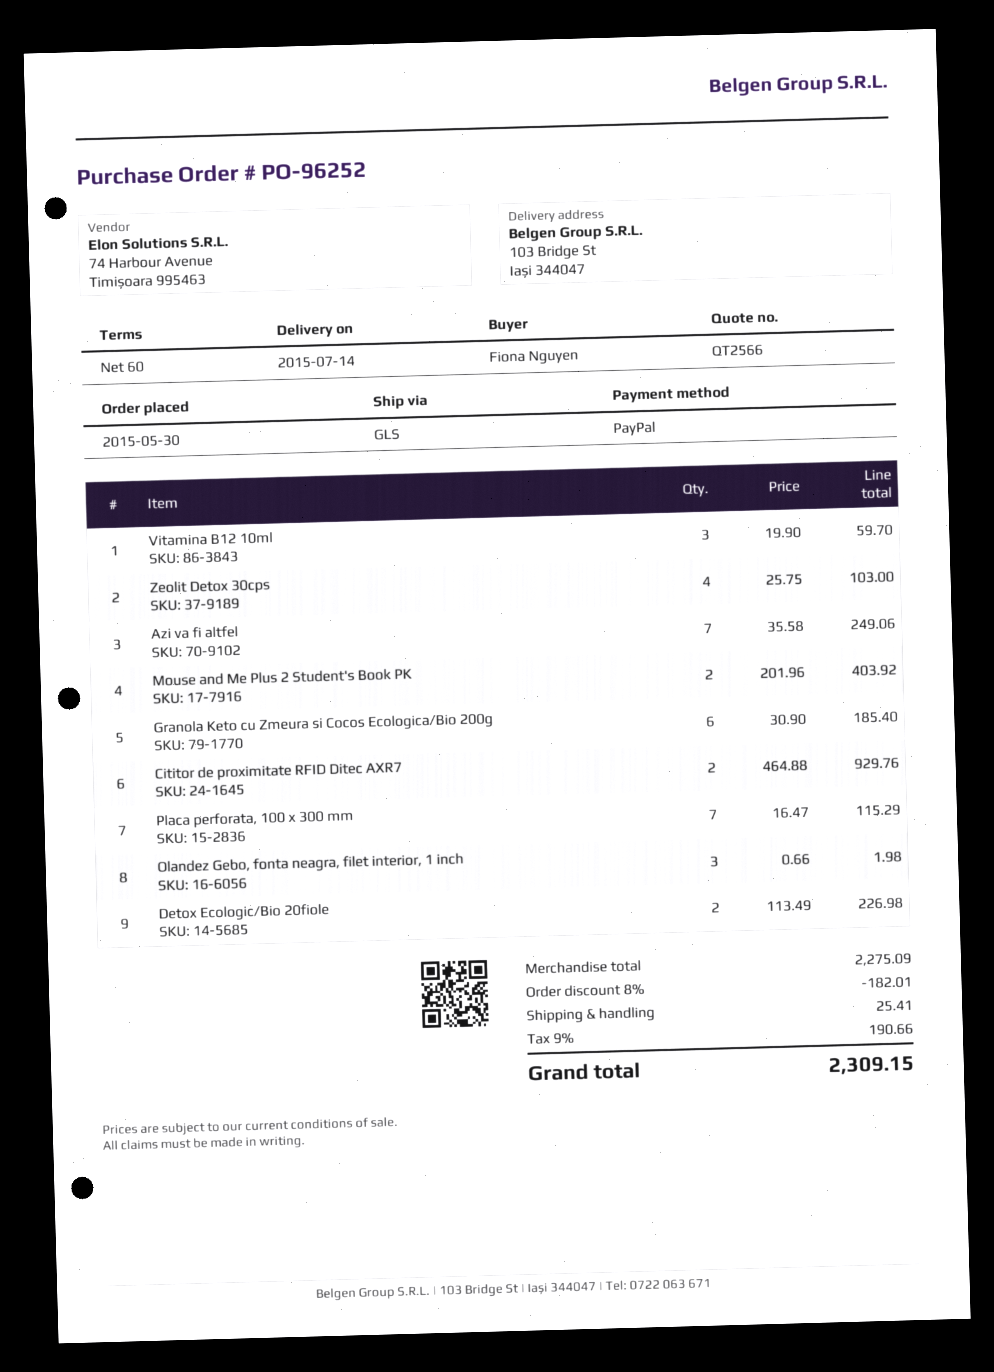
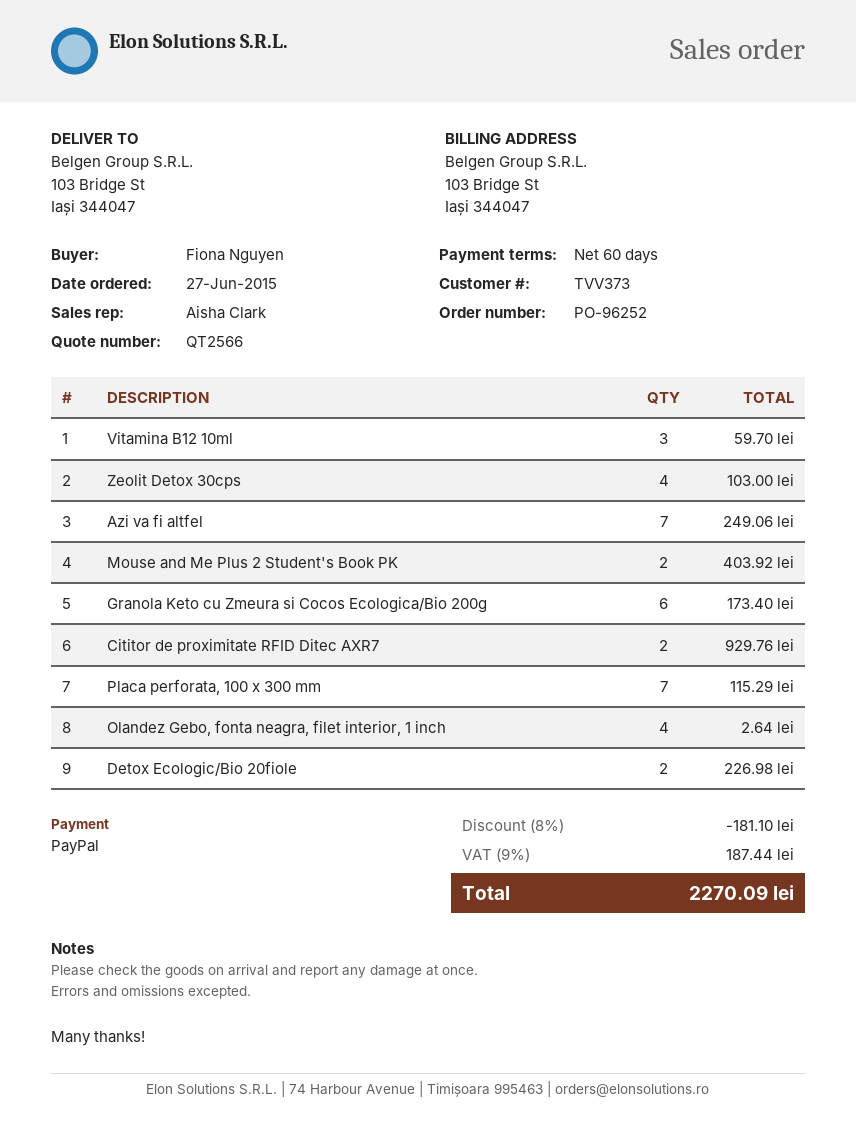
order date: 2015-05-30 -> 2015-06-27
Granola Keto cu Zmeura si Cocos Ecologica/Bio 200g: 6 for 185.40 -> 6 for 173.40
Olandez Gebo, fonta neagra, filet interior, 1 inch: 3 for 1.98 -> 4 for 2.64
discount: 8% = 182.01 -> 8% = 181.10
shipping: 25.41 -> none
tax: 9% = 190.66 -> 9% = 187.44
total: 2309.15 -> 2270.09

